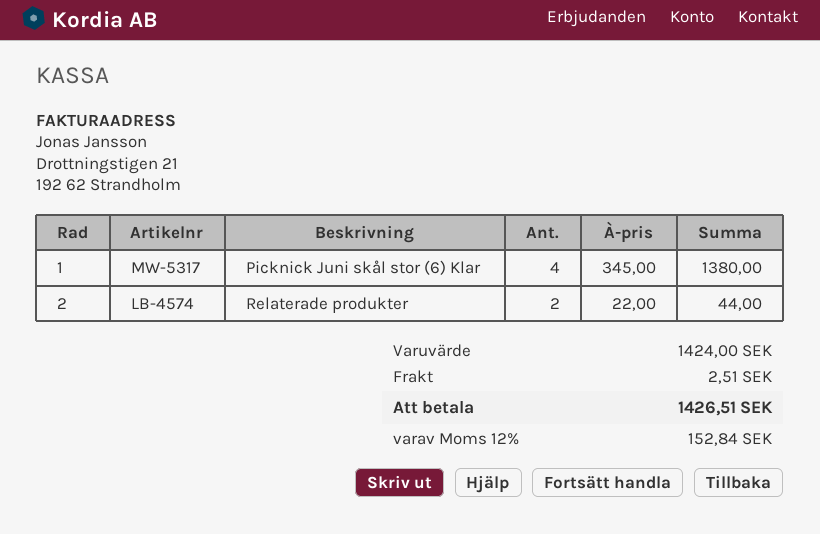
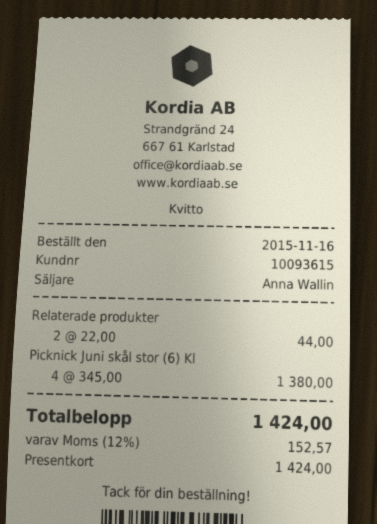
shipping: 2.51 -> none
tax: 12% = 152.84 -> 12% = 152.57
total: 1426.51 -> 1424.00

